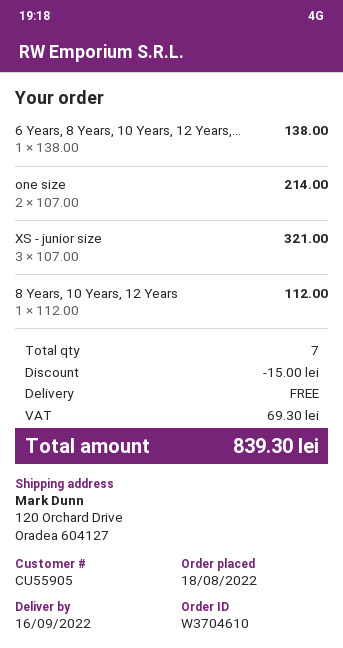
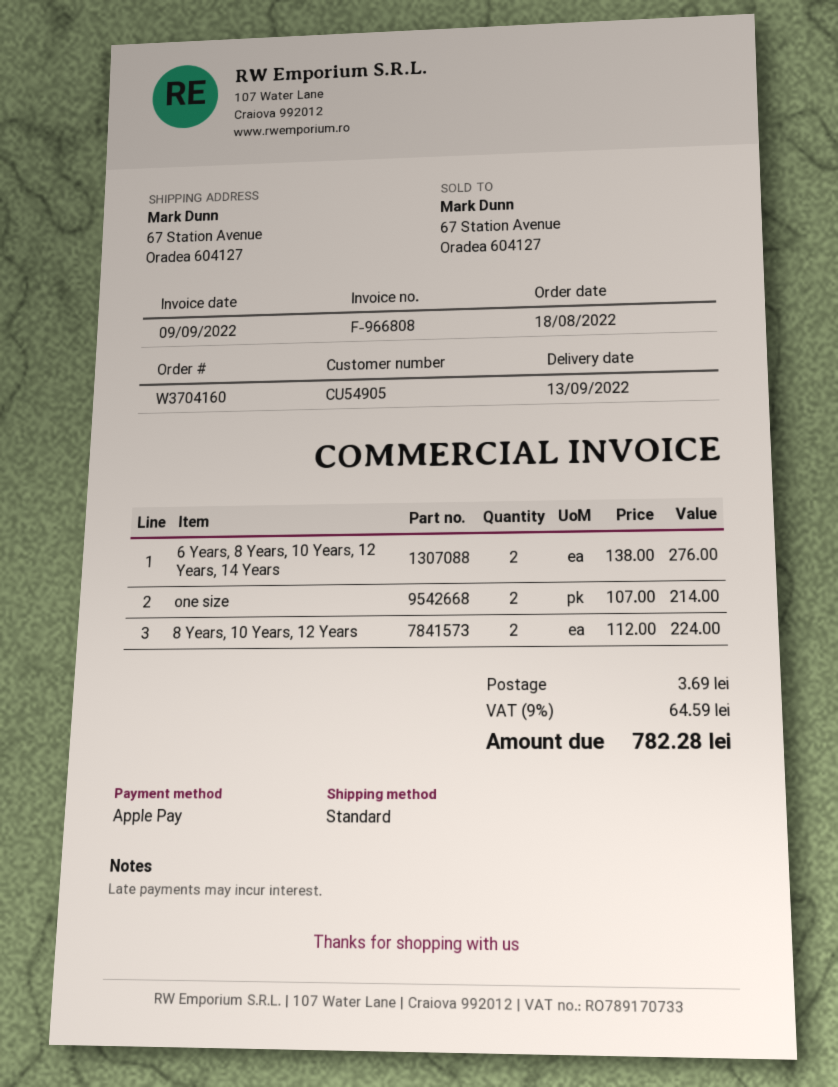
order number: W3704610 -> W3704160
delivery date: 2022-09-16 -> 2022-09-13
customer number: CU55905 -> CU54905
ship to: 120 Orchard Drive, Oradea 604127 -> 67 Station Avenue, Oradea 604127
6 Years, 8 Years, 10 Years, 12 Years,...: 1 x 138.00 = 138.00 -> 2 x 138.00 = 276.00
XS - junior size: 3 x 107.00 = 321.00 -> none
8 Years, 10 Years, 12 Years: 1 x 112.00 = 112.00 -> 2 x 112.00 = 224.00
discount: 15.00 -> none
shipping: 0.00 -> 3.69
tax: 69.30 -> 64.59
total: 839.30 -> 782.28

